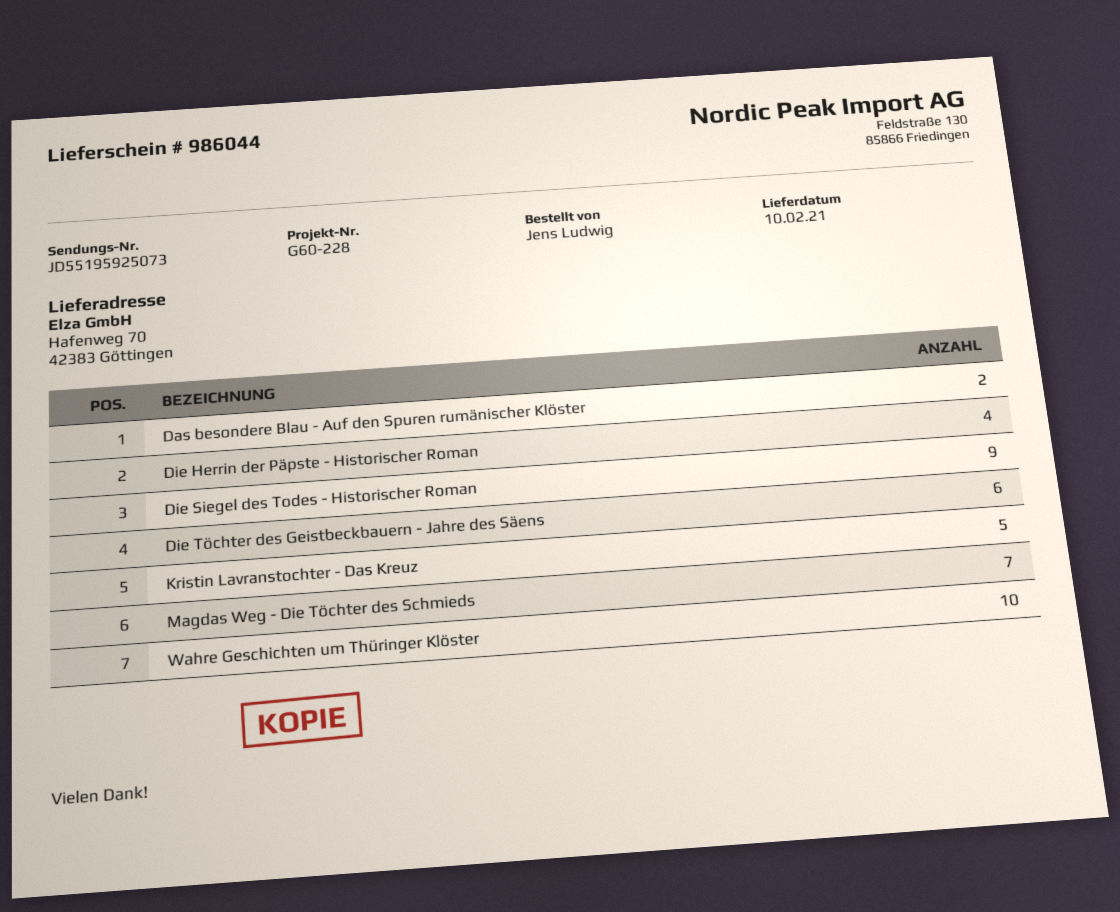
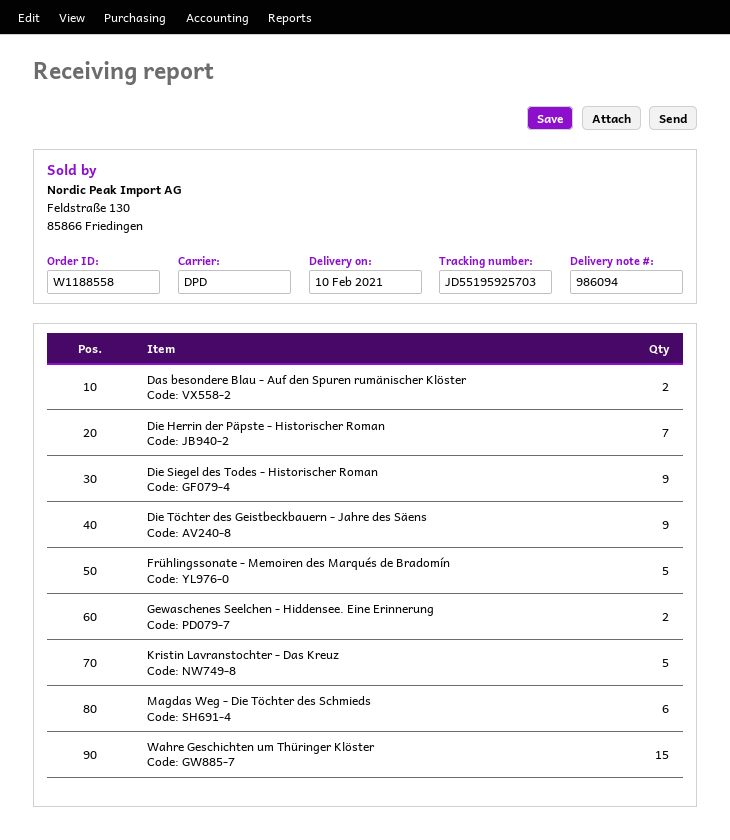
delivery note number: 986044 -> 986094
tracking number: JD55195925073 -> JD55195925703
Die Herrin der Päpste - Historischer Roman: 4 -> 7
Die Töchter des Geistbeckbauern - Jahre des Säens: 6 -> 9
Magdas Weg - Die Töchter des Schmieds: 7 -> 6
Wahre Geschichten um Thüringer Klöster: 10 -> 15
Frühlingssonate - Memoiren des Marqués de Bradomín: none -> 5
Gewaschenes Seelchen - Hiddensee. Eine Erinnerung: none -> 2

